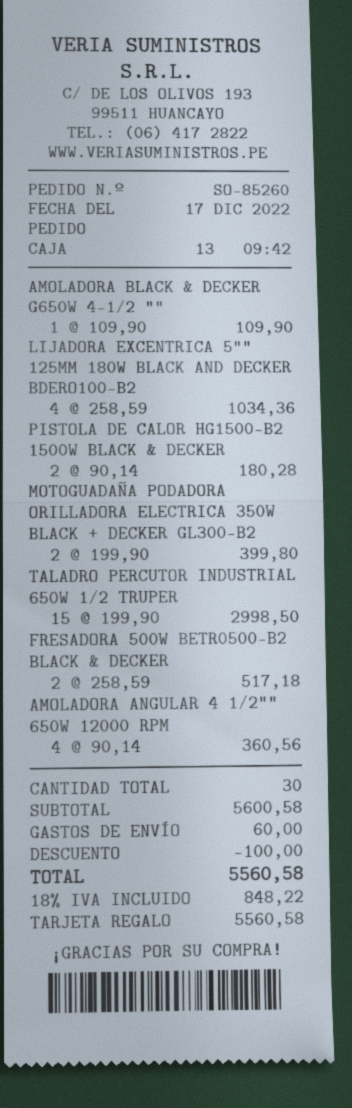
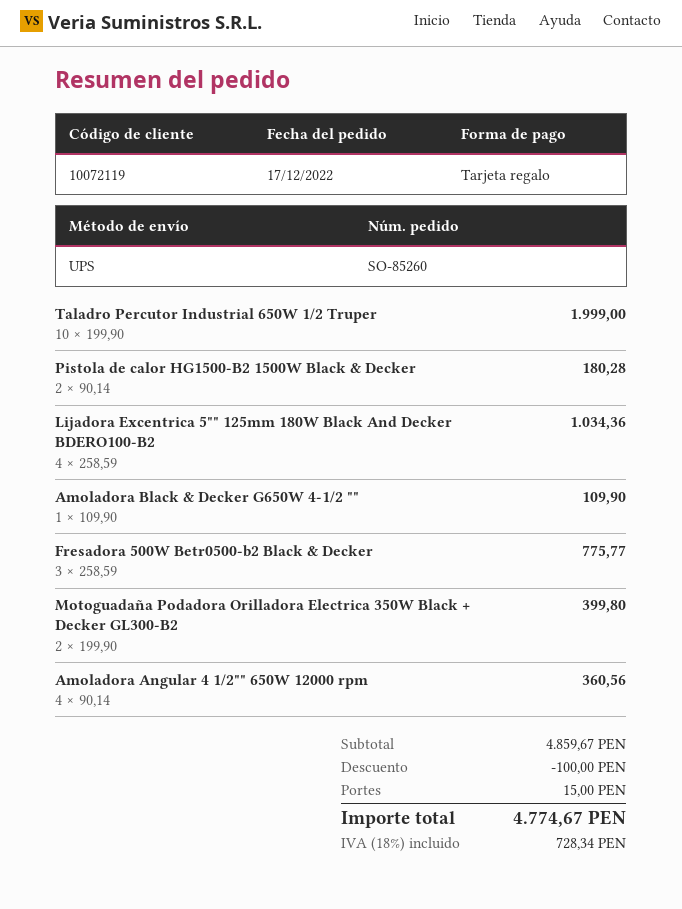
TALADRO PERCUTOR INDUSTRIAL 650W 1/2 TRUPER: 15 x 199.90 = 2998.50 -> 10 x 199.90 = 1999.00
FRESADORA 500W BETR0500-B2 BLACK & DECKER: 2 x 258.59 = 517.18 -> 3 x 258.59 = 775.77
subtotal: 5600.58 -> 4859.67
shipping: 60.00 -> 15.00
tax: 18% = 848.22 -> 18% = 728.34
total: 5560.58 -> 4774.67

